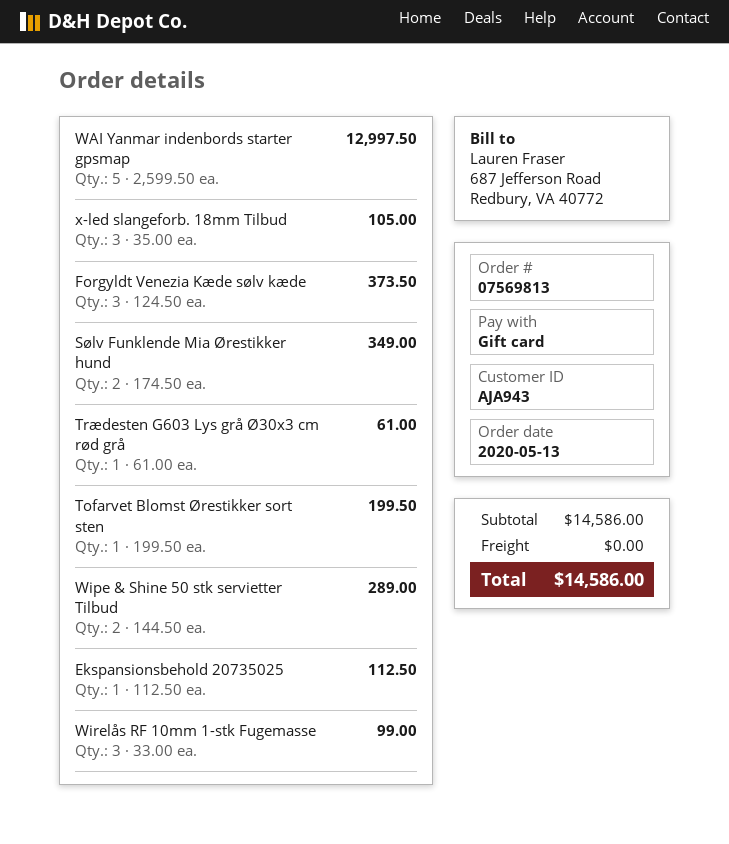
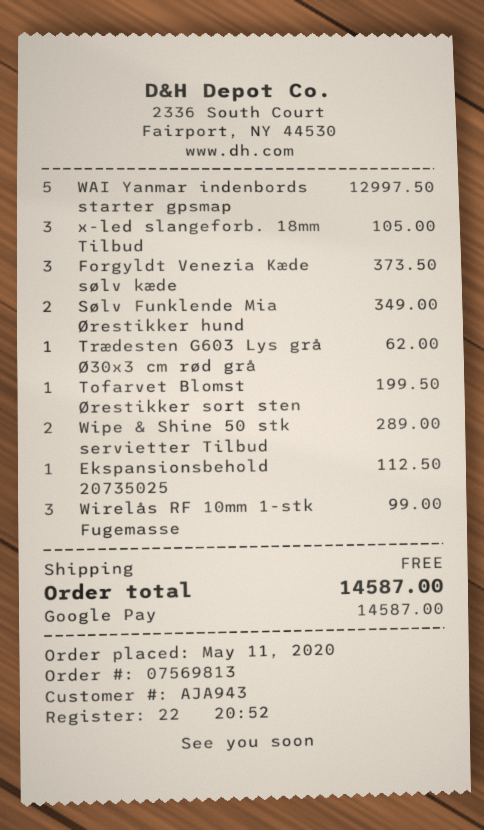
order date: 2020-05-13 -> 2020-05-11
payment method: gift card -> Google Pay
Trædesten G603 Lys grå Ø30x3 cm rød grå: 1 for 61.00 -> 1 for 62.00
total: 14586.00 -> 14587.00

